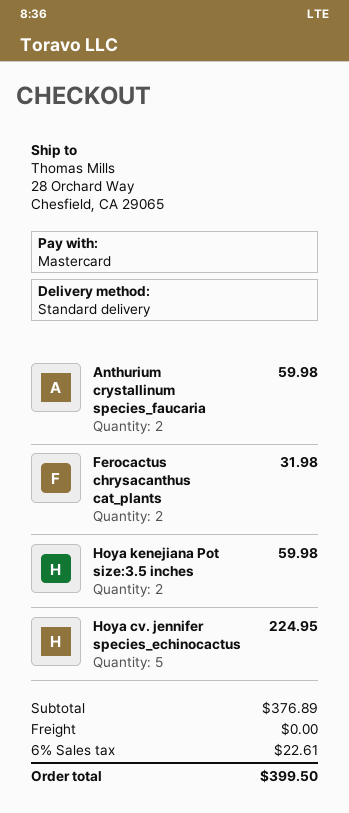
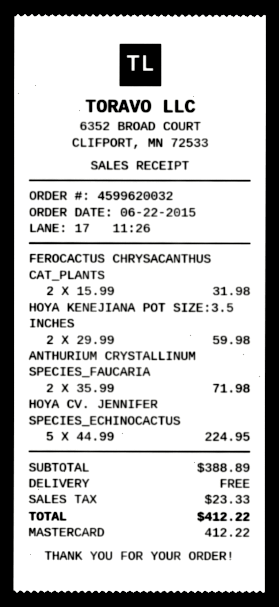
Anthurium crystallinum species_faucaria: 2 for 59.98 -> 2 for 71.98
subtotal: 376.89 -> 388.89
tax: 22.61 -> 23.33
total: 399.50 -> 412.22

